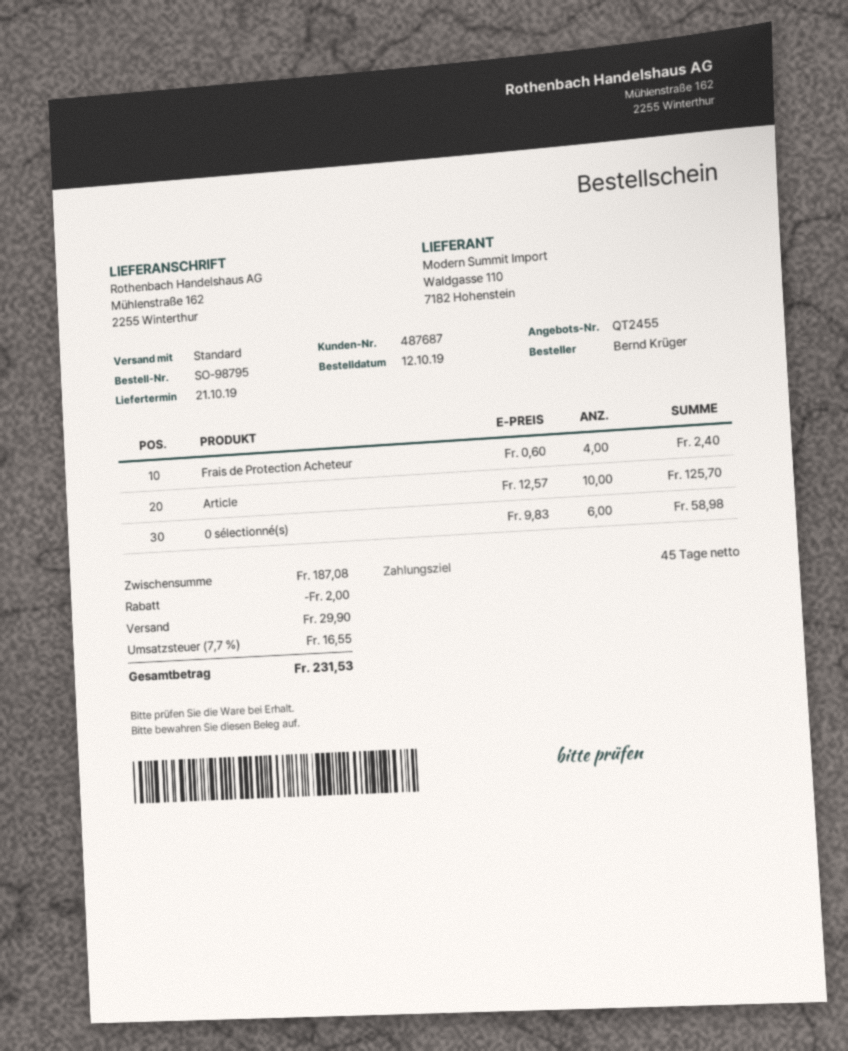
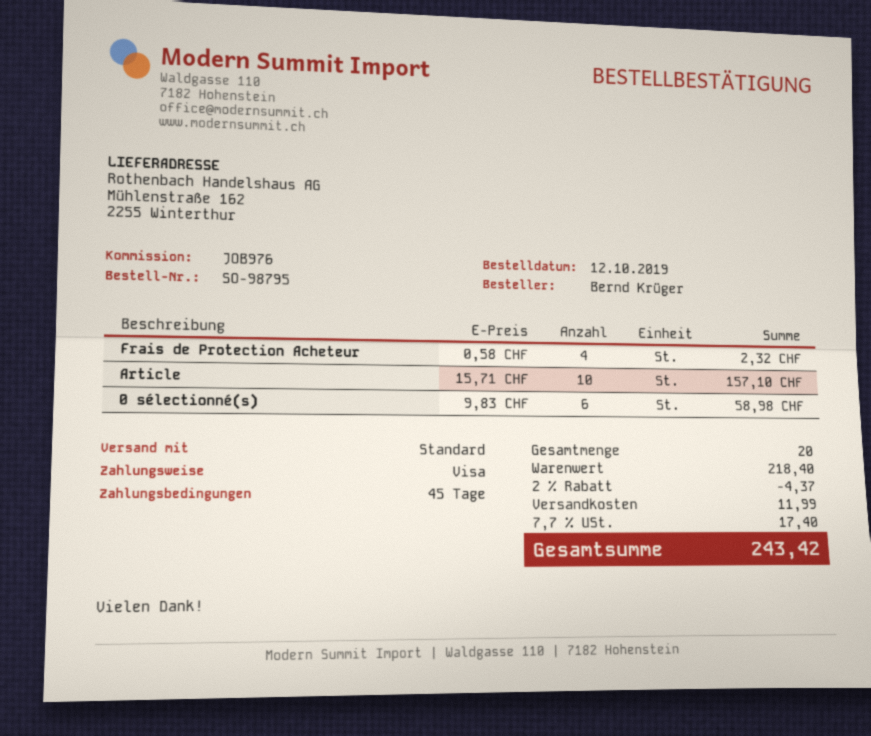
Frais de Protection Acheteur: 4 x 0.60 = 2.40 -> 4 x 0.58 = 2.32
Article: 10 x 12.57 = 125.70 -> 10 x 15.71 = 157.10
subtotal: 187.08 -> 218.40
discount: 2.00 -> 4.37
shipping: 29.90 -> 11.99
tax: 7.7% = 16.55 -> 7.7% = 17.40
total: 231.53 -> 243.42

